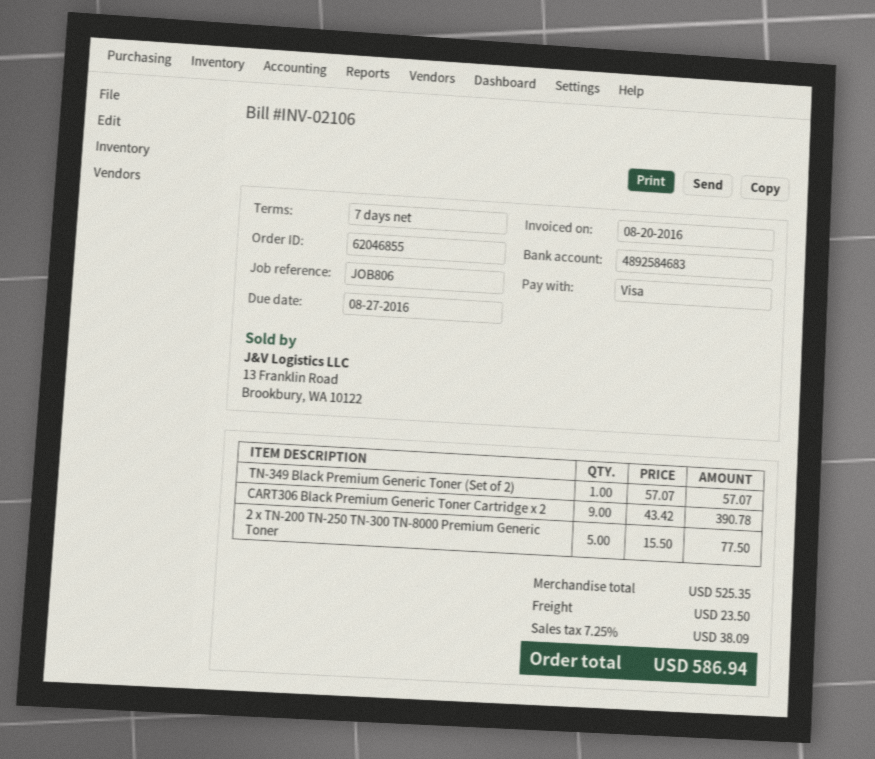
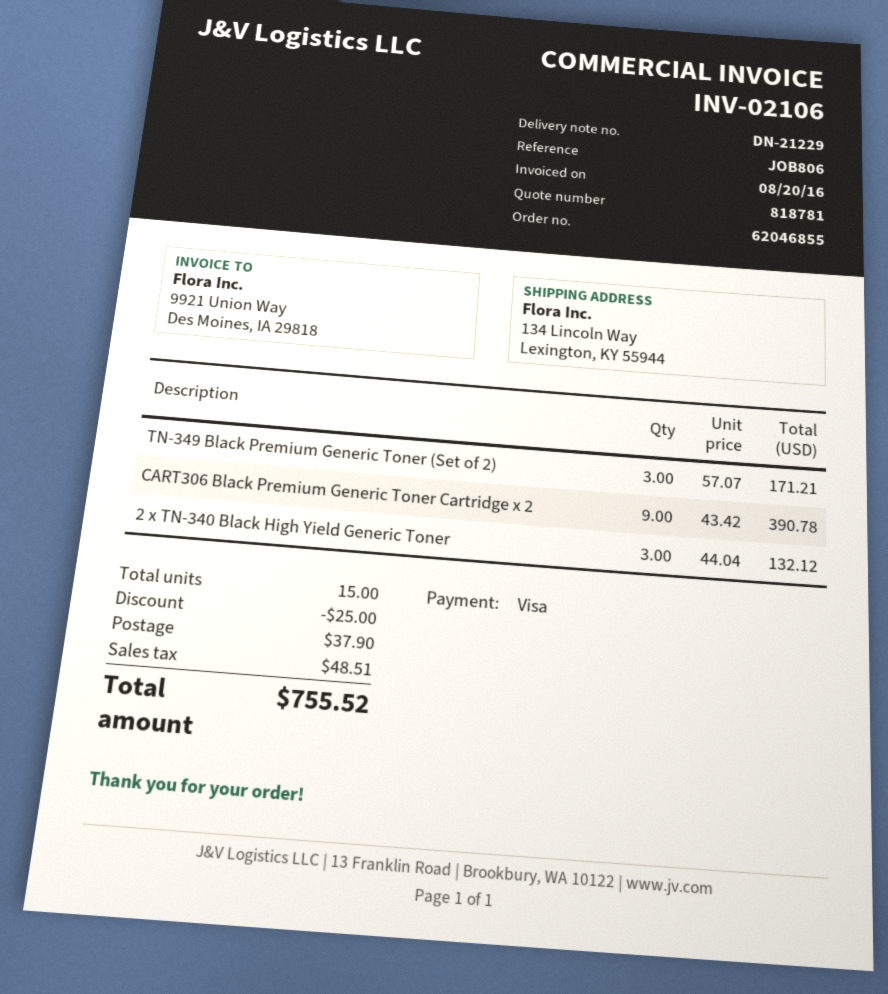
TN-349 Black Premium Generic Toner (Set of 2): 1 x 57.07 = 57.07 -> 3 x 57.07 = 171.21
2 x TN-200 TN-250 TN-300 TN-8000 Premium Generic Toner: 5 x 15.50 = 77.50 -> none
2 x TN-340 Black High Yield Generic Toner: none -> 3 x 44.04 = 132.12
discount: none -> 25.00
shipping: 23.50 -> 37.90
tax: 38.09 -> 48.51
total: 586.94 -> 755.52

